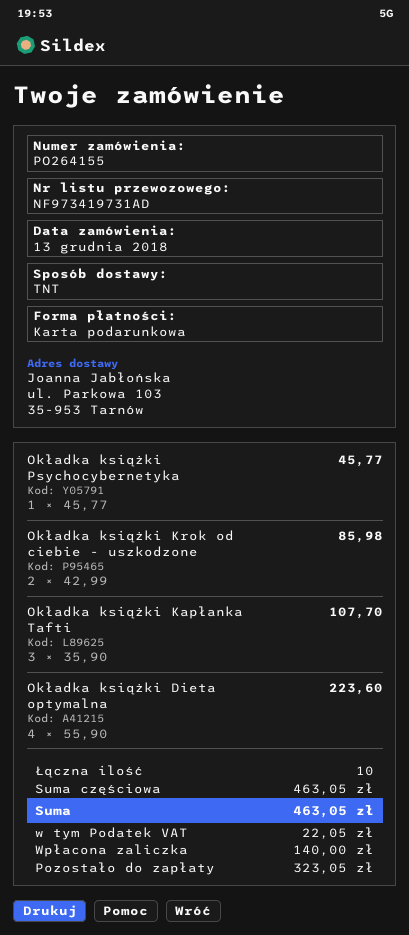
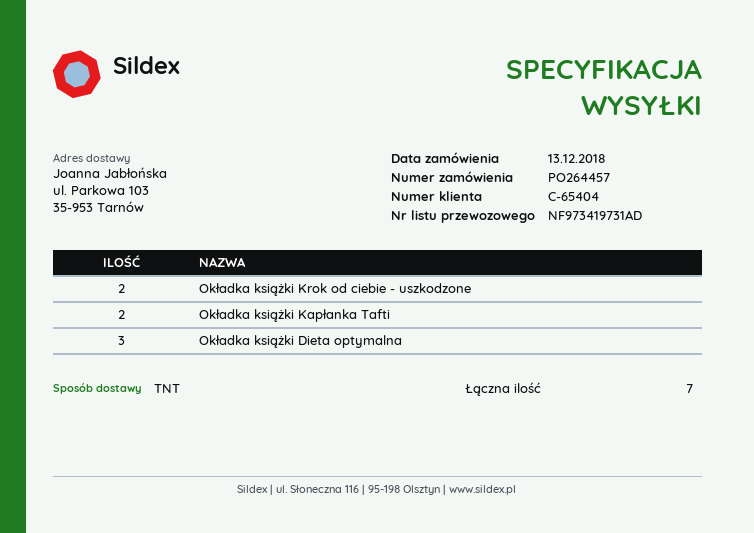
order number: PO264155 -> PO264457
Okładka książki Psychocybernetyka: 1 -> none
Okładka książki Kapłanka Tafti: 3 -> 2
Okładka książki Dieta optymalna: 4 -> 3
total quantity: 10 -> 7

